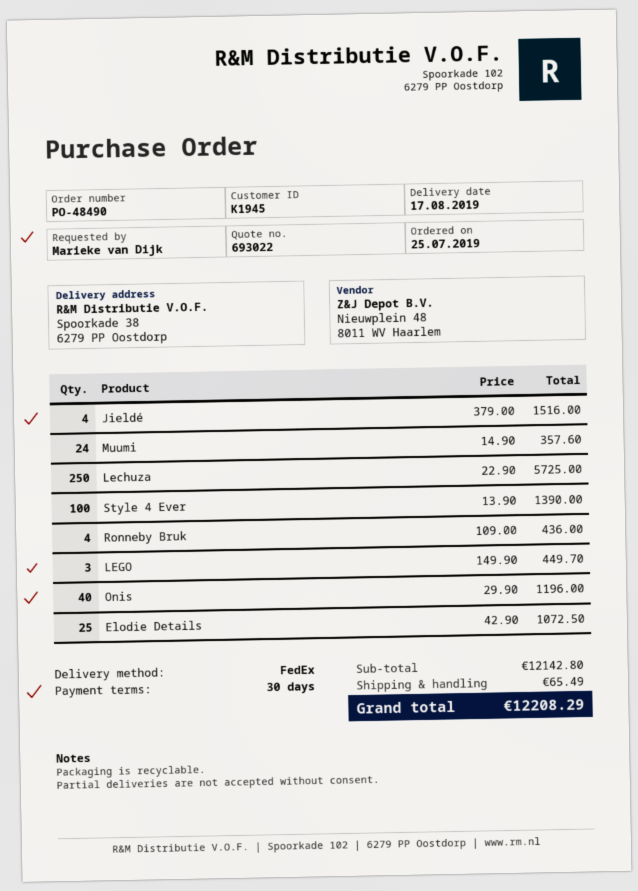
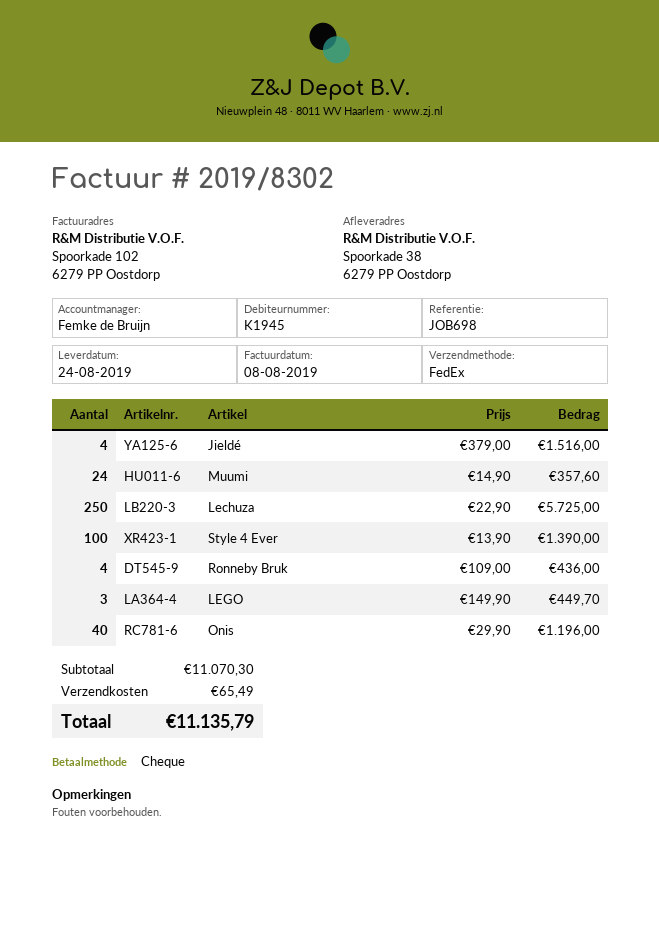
delivery date: 2019-08-17 -> 2019-08-24
Elodie Details: 25 x 42.90 = 1072.50 -> none
subtotal: 12142.80 -> 11070.30
total: 12208.29 -> 11135.79

